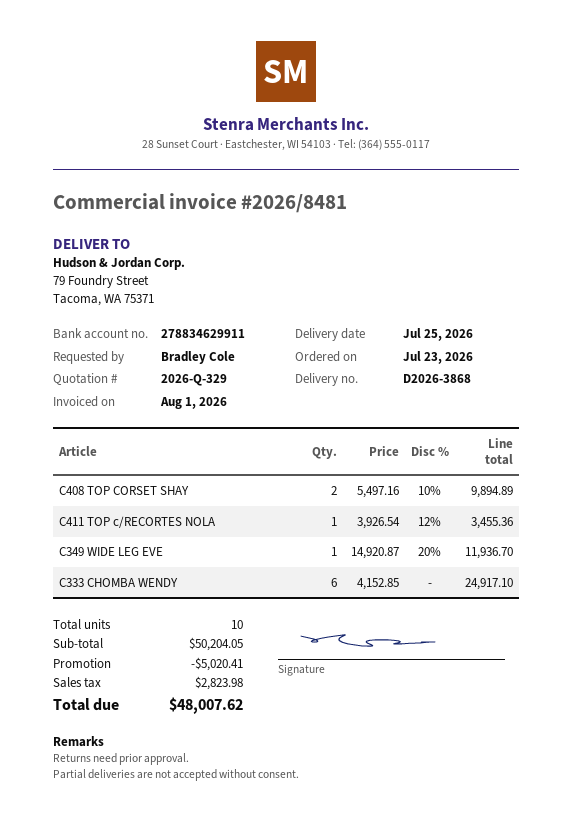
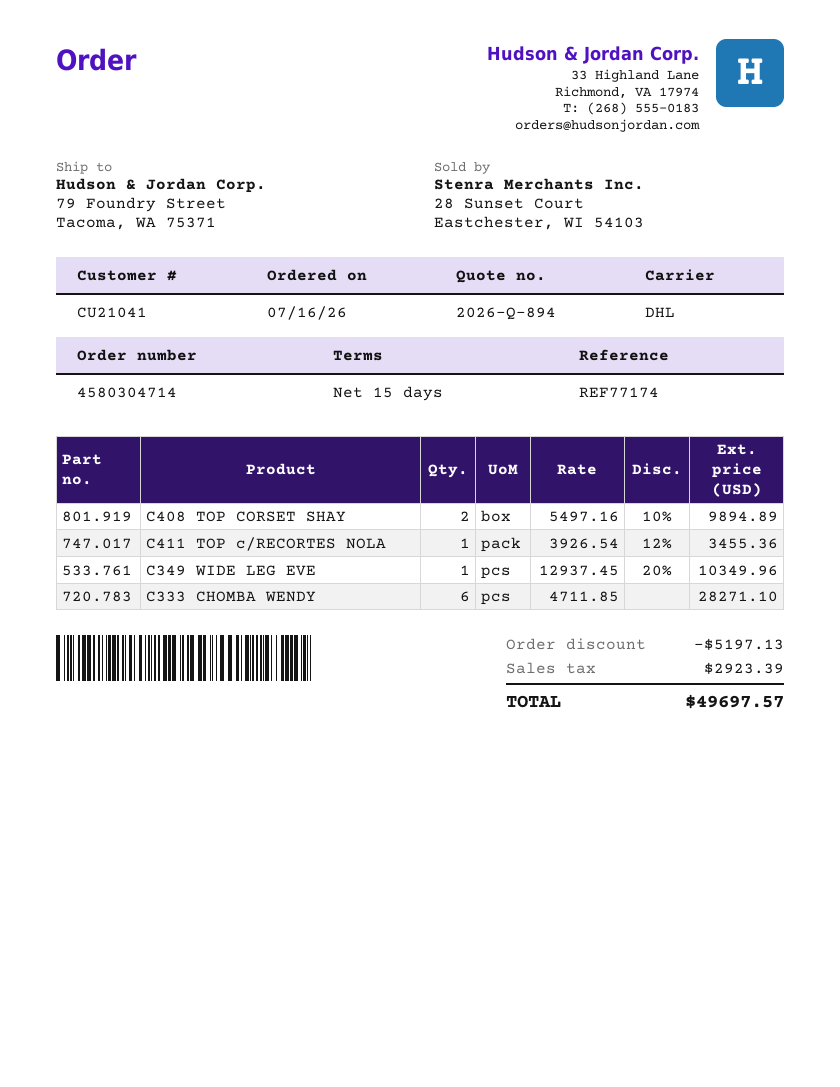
quote number: 2026-Q-329 -> 2026-Q-894
order date: 2026-07-23 -> 2026-07-16
C349 WIDE LEG EVE: 1 x 14920.87 - 20% = 11936.70 -> 1 x 12937.45 - 20% = 10349.96
C333 CHOMBA WENDY: 6 x 4152.85 = 24917.10 -> 6 x 4711.85 = 28271.10
discount: 5020.41 -> 5197.13
tax: 2823.98 -> 2923.39
total: 48007.62 -> 49697.57

